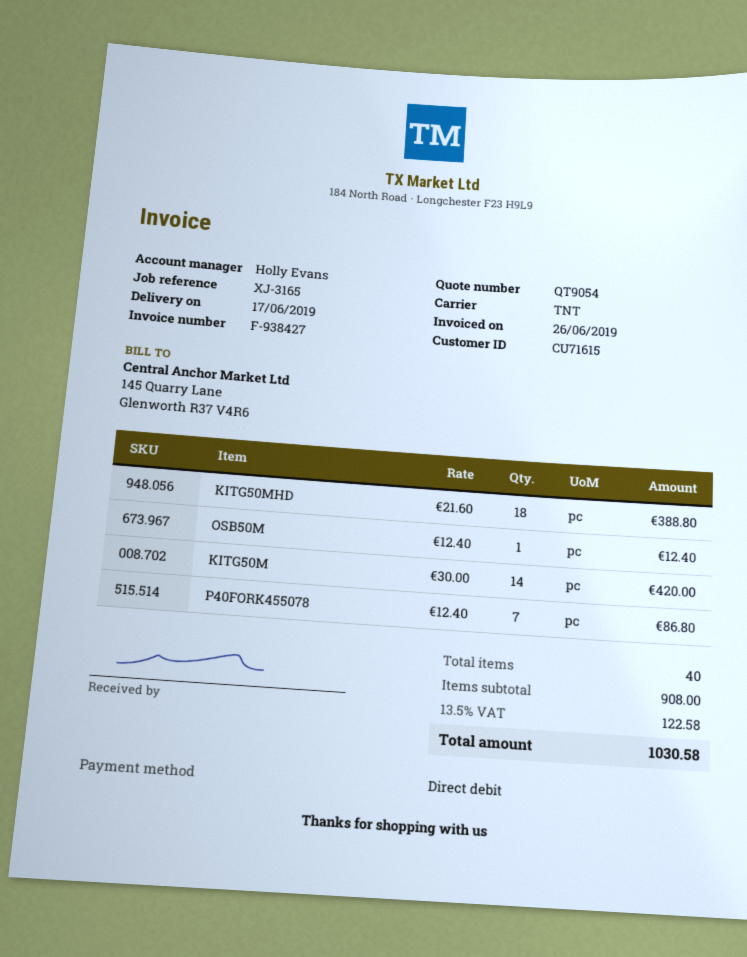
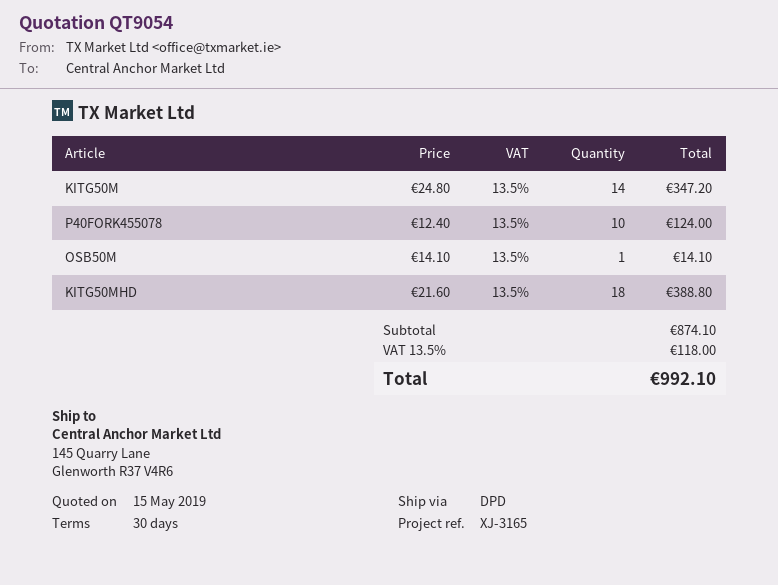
shipping method: TNT -> DPD
OSB50M: 1 x 12.40 = 12.40 -> 1 x 14.10 = 14.10
KITG50M: 14 x 30.00 = 420.00 -> 14 x 24.80 = 347.20
P40FORK455078: 7 x 12.40 = 86.80 -> 10 x 12.40 = 124.00
subtotal: 908.00 -> 874.10
tax: 13.5% = 122.58 -> 13.5% = 118.00
total: 1030.58 -> 992.10

